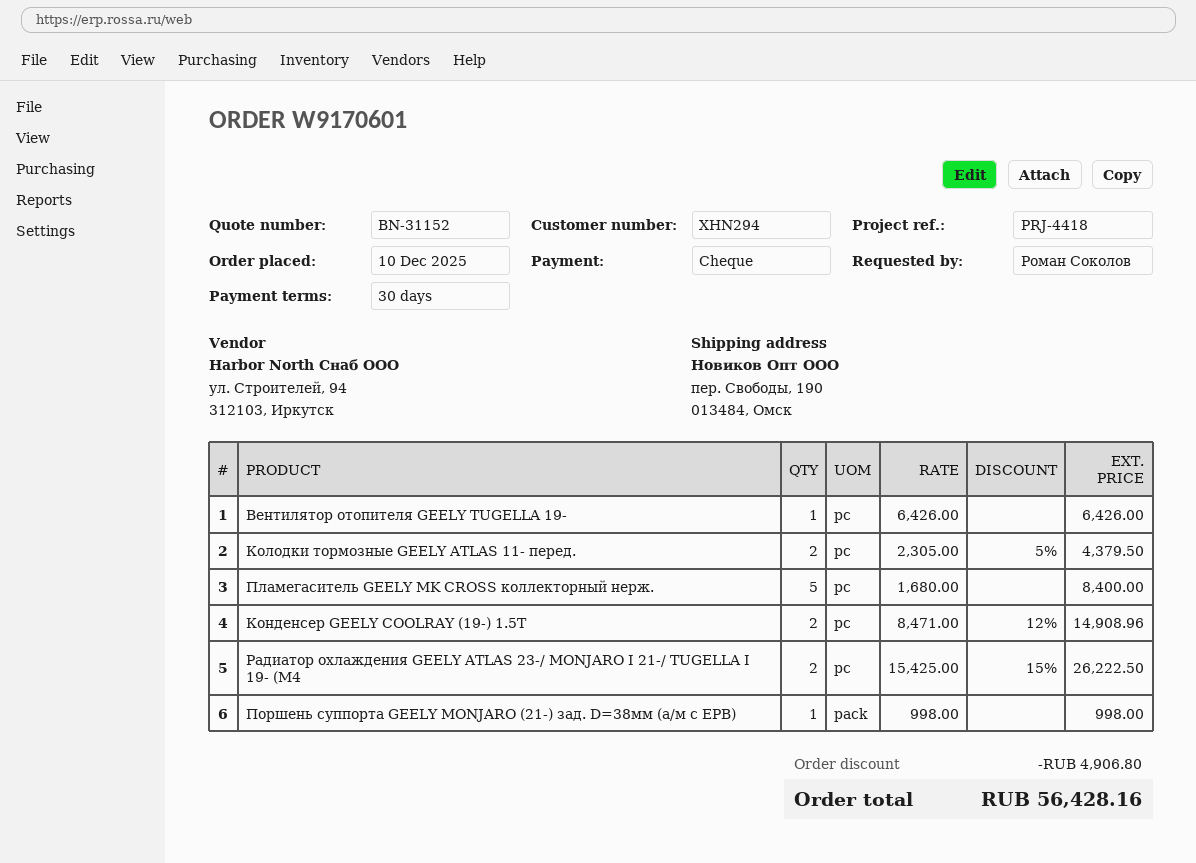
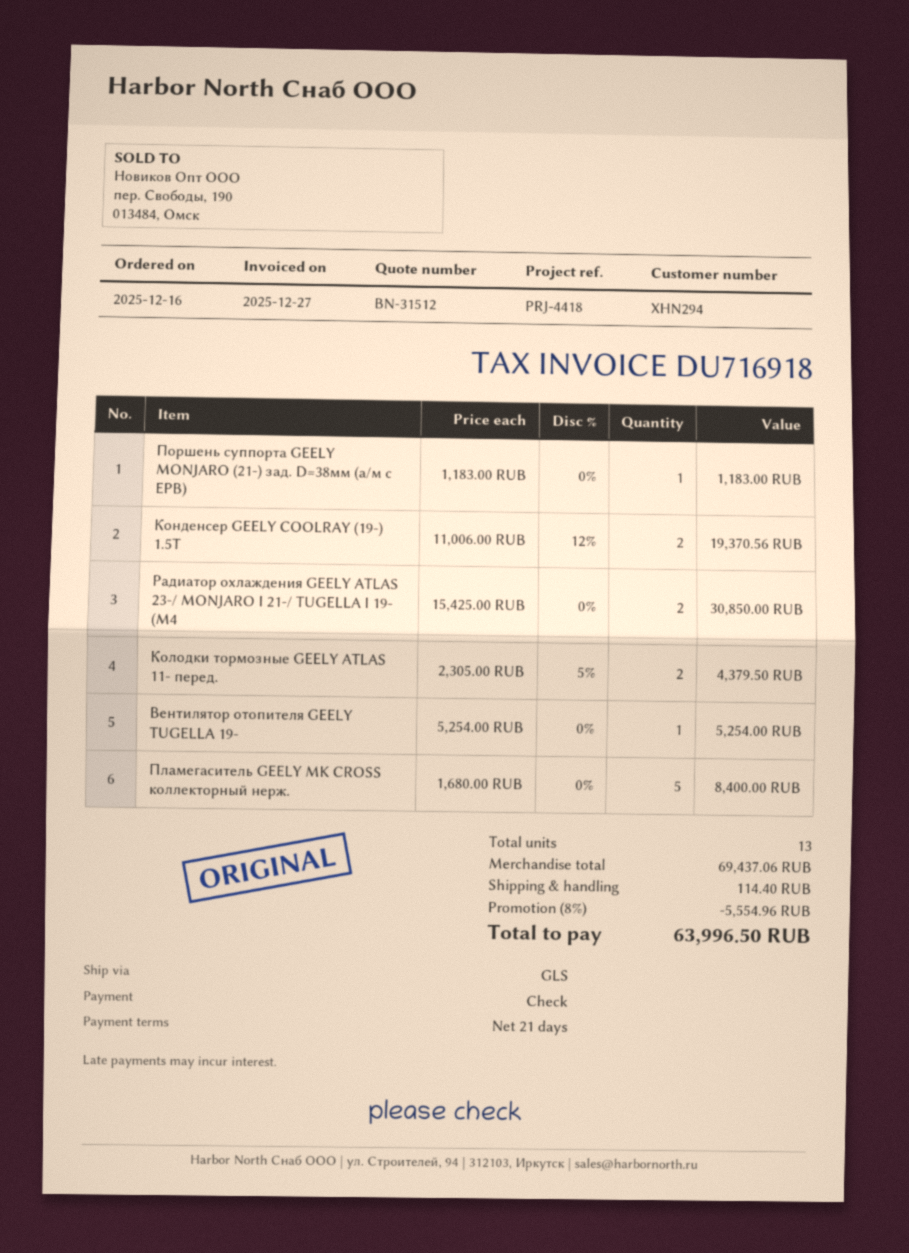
quote number: BN-31152 -> BN-31512
order date: 2025-12-10 -> 2025-12-16
payment terms: 30 days -> 21 days
Вентилятор отопителя GEELY TUGELLA 19-: 1 x 6426.00 = 6426.00 -> 1 x 5254.00 = 5254.00
Конденсер GEELY COOLRAY (19-) 1.5T: 2 x 8471.00 - 12% = 14908.96 -> 2 x 11006.00 - 12% = 19370.56
Радиатор охлаждения GEELY ATLAS 23-/ MONJARO I 21-/ TUGELLA I 19- (M4: 2 x 15425.00 - 15% = 26222.50 -> 2 x 15425.00 = 30850.00
Поршень суппорта GEELY MONJARO (21-) зад. D=38мм (а/м с EPB): 1 x 998.00 = 998.00 -> 1 x 1183.00 = 1183.00
discount: 4906.80 -> 5554.96
shipping: none -> 114.40
total: 56428.16 -> 63996.50

